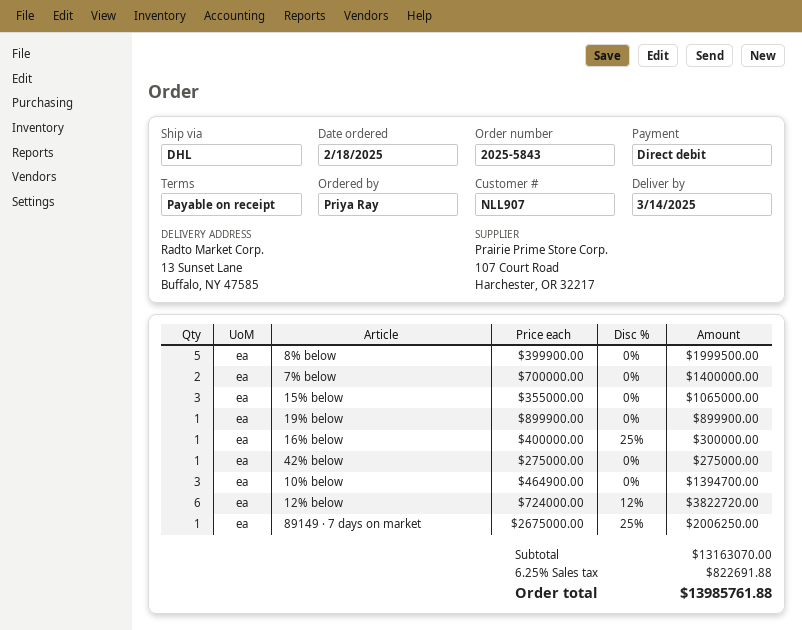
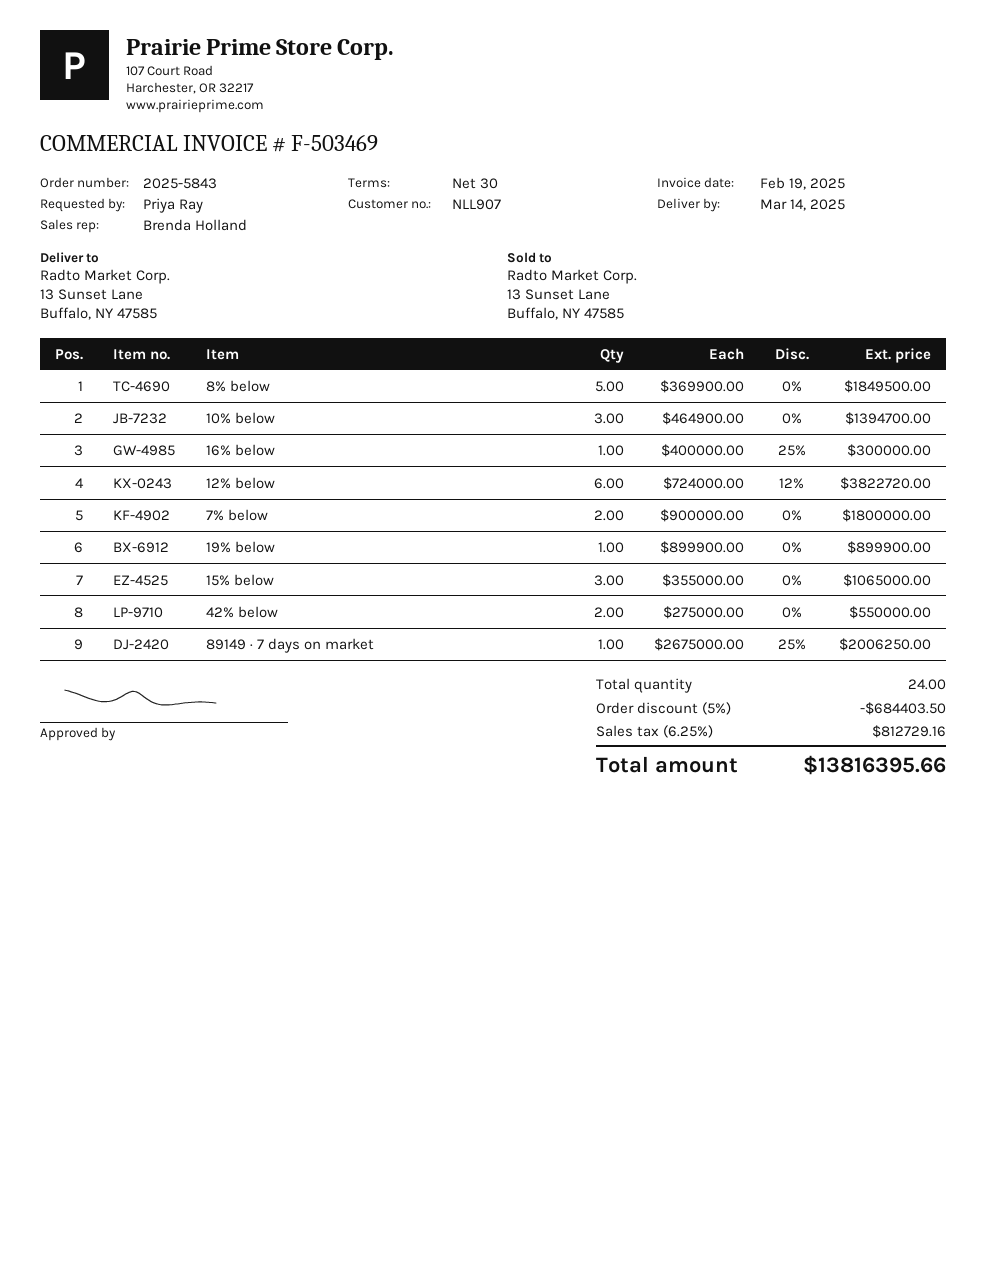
payment terms: on receipt -> 30 days
8% below: 5 x 399900.00 = 1999500.00 -> 5 x 369900.00 = 1849500.00
7% below: 2 x 700000.00 = 1400000.00 -> 2 x 900000.00 = 1800000.00
42% below: 1 x 275000.00 = 275000.00 -> 2 x 275000.00 = 550000.00
discount: none -> 5% = 684403.50
tax: 6.25% = 822691.88 -> 6.25% = 812729.16
total: 13985761.88 -> 13816395.66

